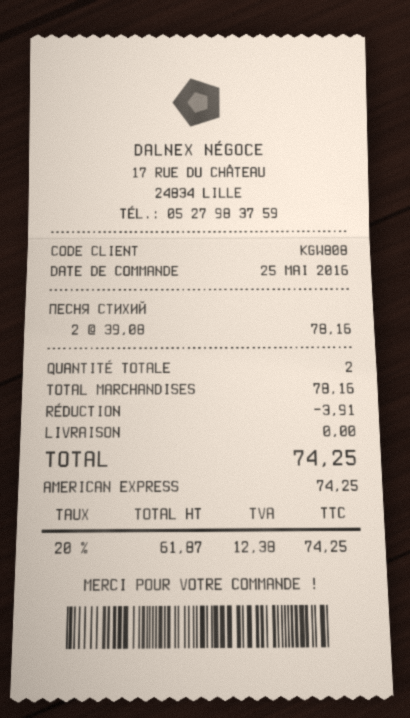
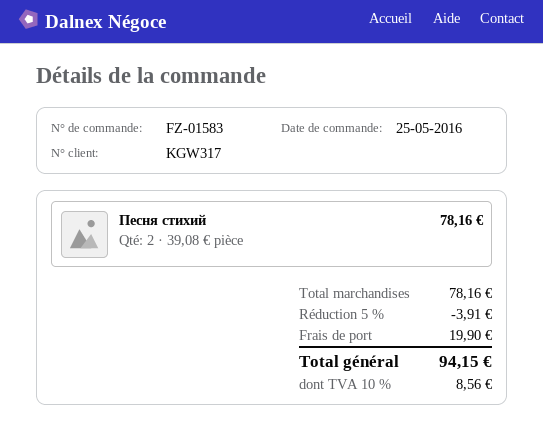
customer number: KGW808 -> KGW317
shipping: 0.00 -> 19.90
tax: 20% = 12.38 -> 10% = 8.56
total: 74.25 -> 94.15

